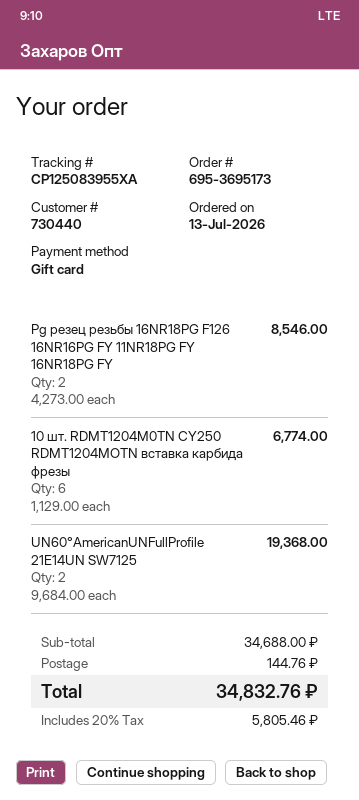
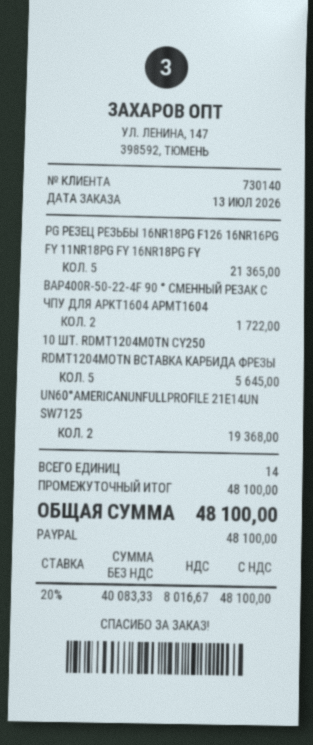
customer number: 730440 -> 730140
payment method: gift card -> PayPal
Pg резец резьбы 16NR18PG F126 16NR16PG FY 11NR18PG FY 16NR18PG FY: 2 for 8546.00 -> 5 for 21365.00
10 шт. RDMT1204M0TN CY250 RDMT1204MOTN вставка карбида фрезы: 6 for 6774.00 -> 5 for 5645.00
BAP400R-50-22-4F 90 ° СМЕННЫЙ РЕЗАК С ЧПУ ДЛЯ APKT1604 APMT1604: none -> 2 for 1722.00
subtotal: 34688.00 -> 48100.00
shipping: 144.76 -> none
tax: 20% = 5805.46 -> 20% = 8016.67
total: 34832.76 -> 48100.00

